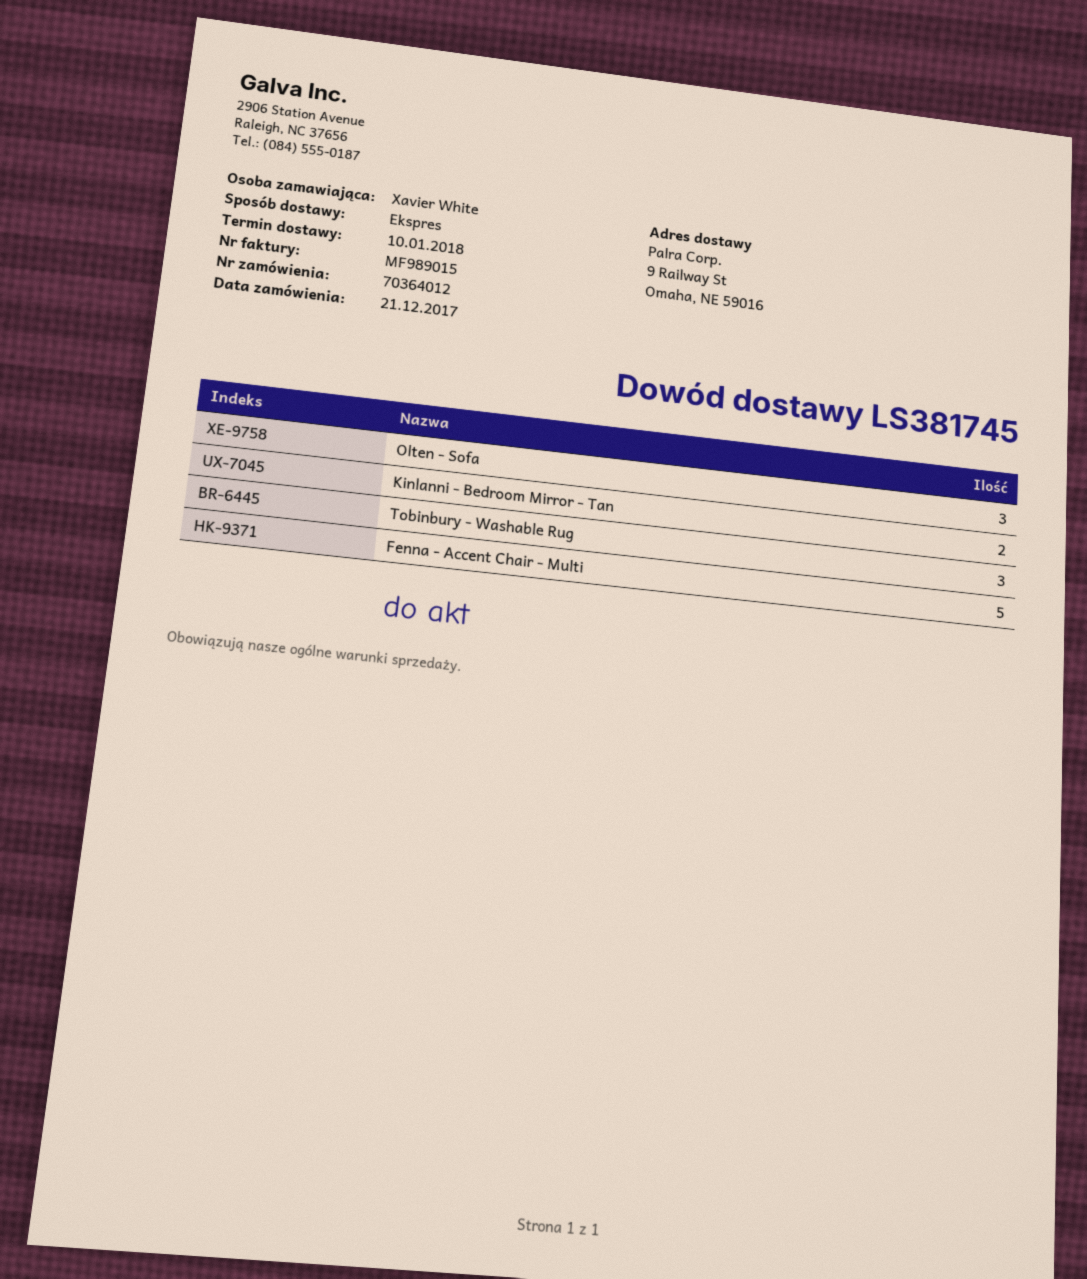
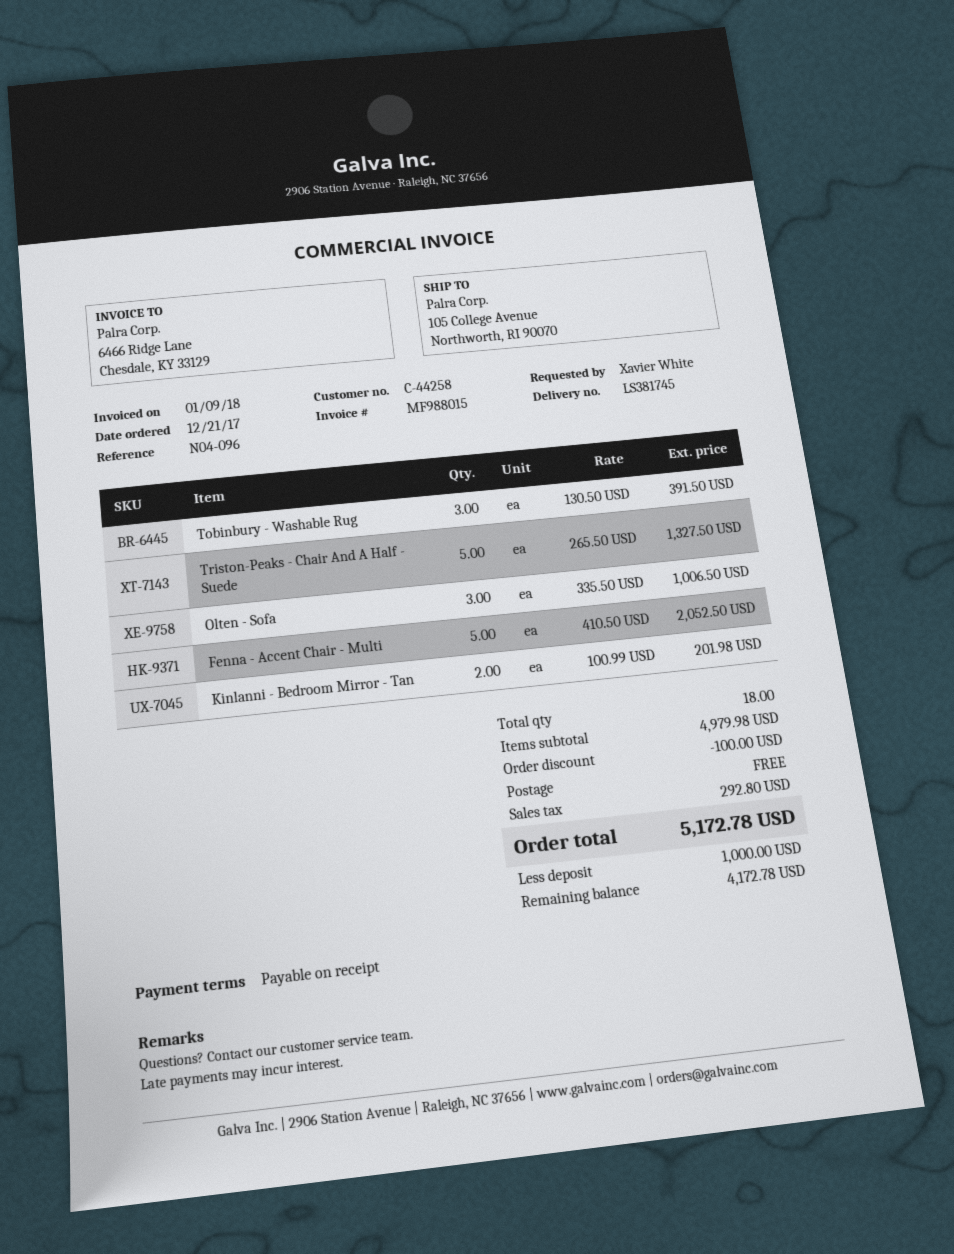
invoice number: MF989015 -> MF988015
ship to: 9 Railway St, Omaha, NE 59016 -> 105 College Avenue, Northworth, RI 90070
Triston-Peaks - Chair And A Half - Suede: none -> 5

